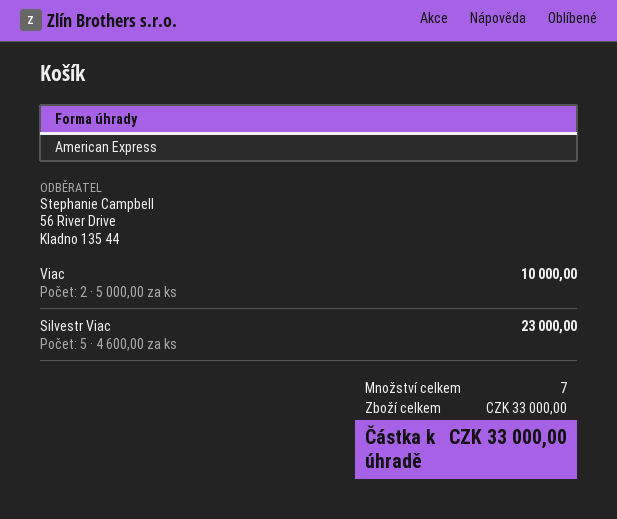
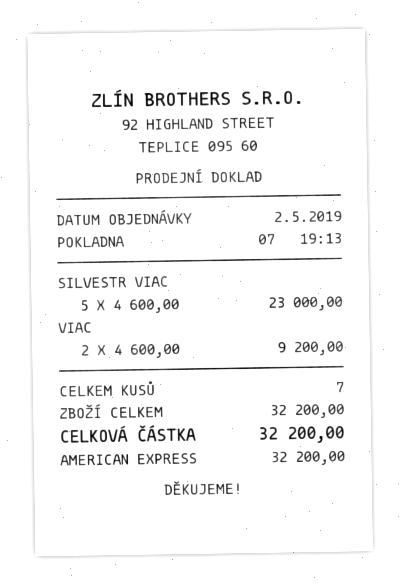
Viac: 2 x 5000.00 = 10000.00 -> 2 x 4600.00 = 9200.00
subtotal: 33000.00 -> 32200.00
total: 33000.00 -> 32200.00

